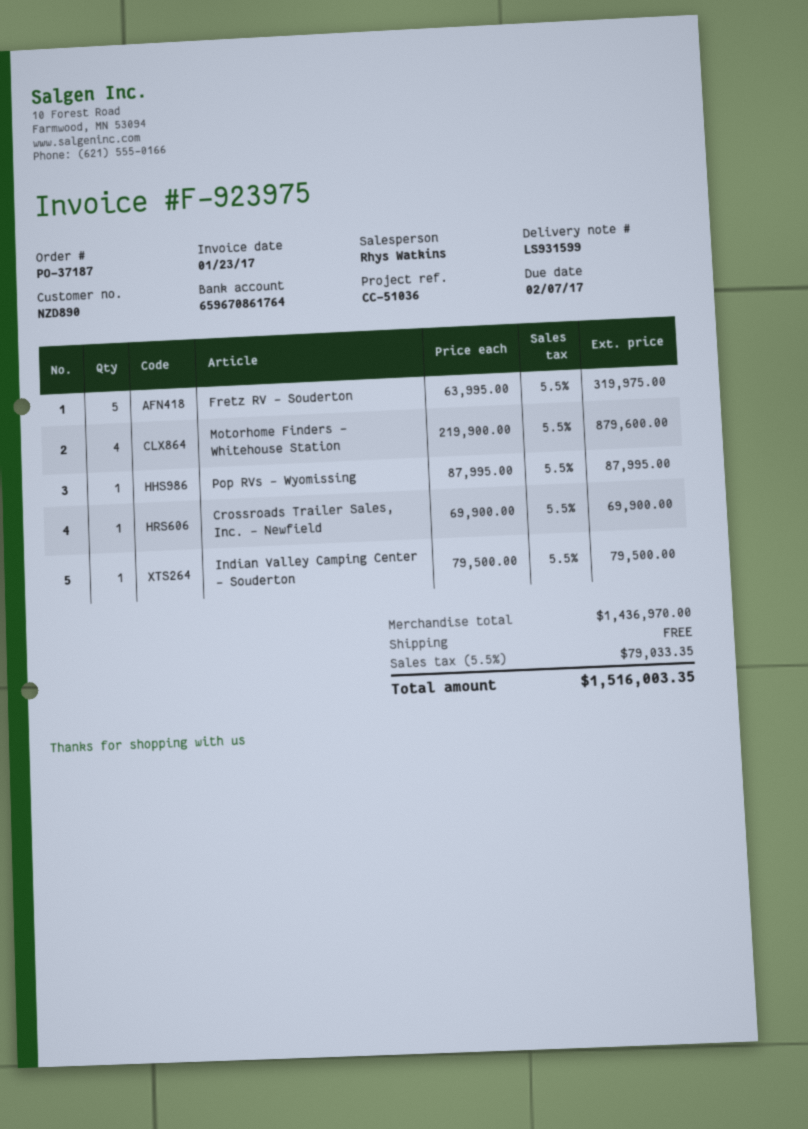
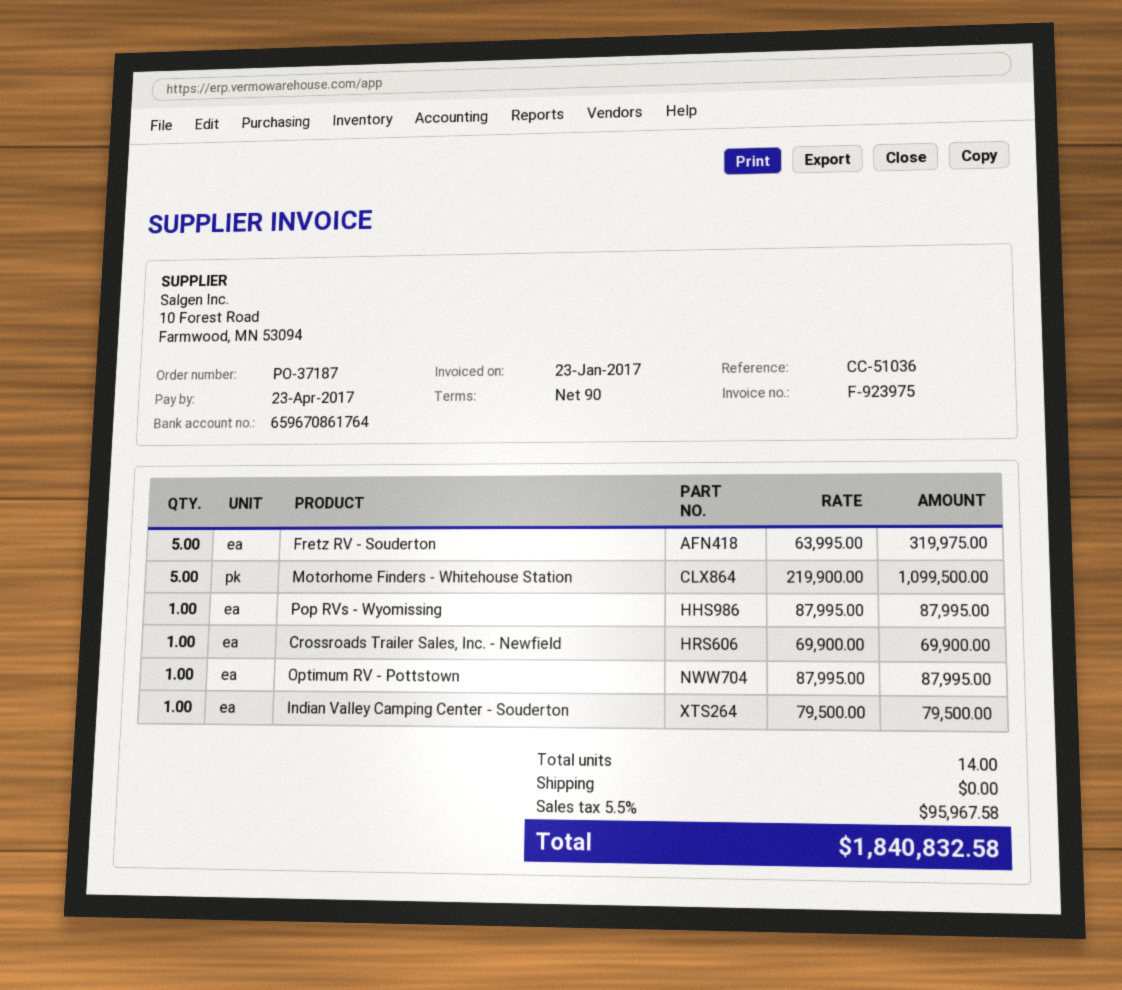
due date: 2017-02-07 -> 2017-04-23
Motorhome Finders - Whitehouse Station: 4 x 219900.00 = 879600.00 -> 5 x 219900.00 = 1099500.00
Optimum RV - Pottstown: none -> 1 x 87995.00 = 87995.00
tax: 5.5% = 79033.35 -> 5.5% = 95967.58
total: 1516003.35 -> 1840832.58

